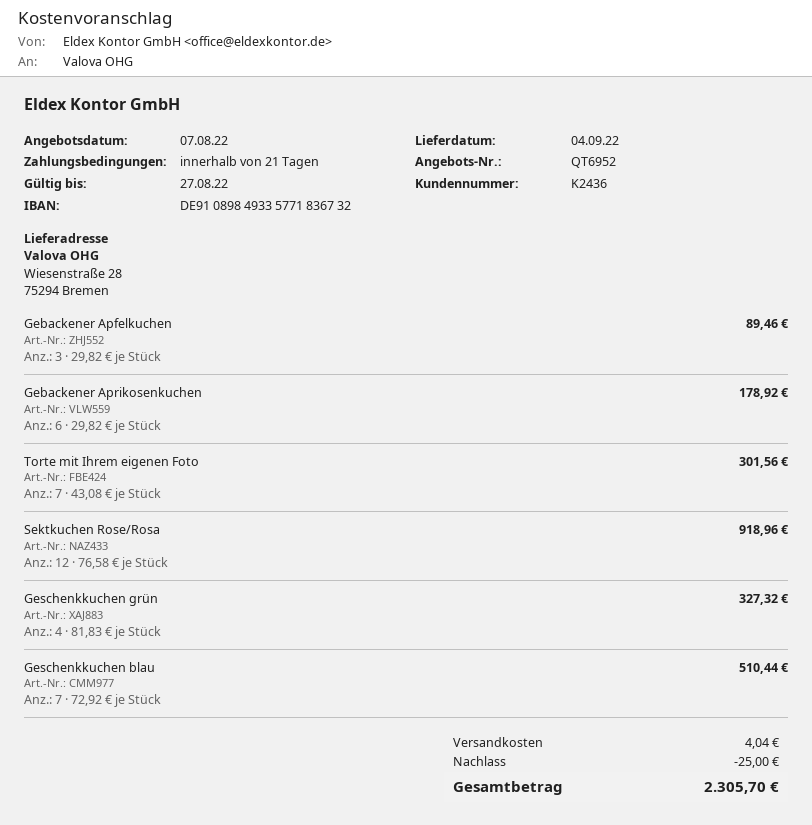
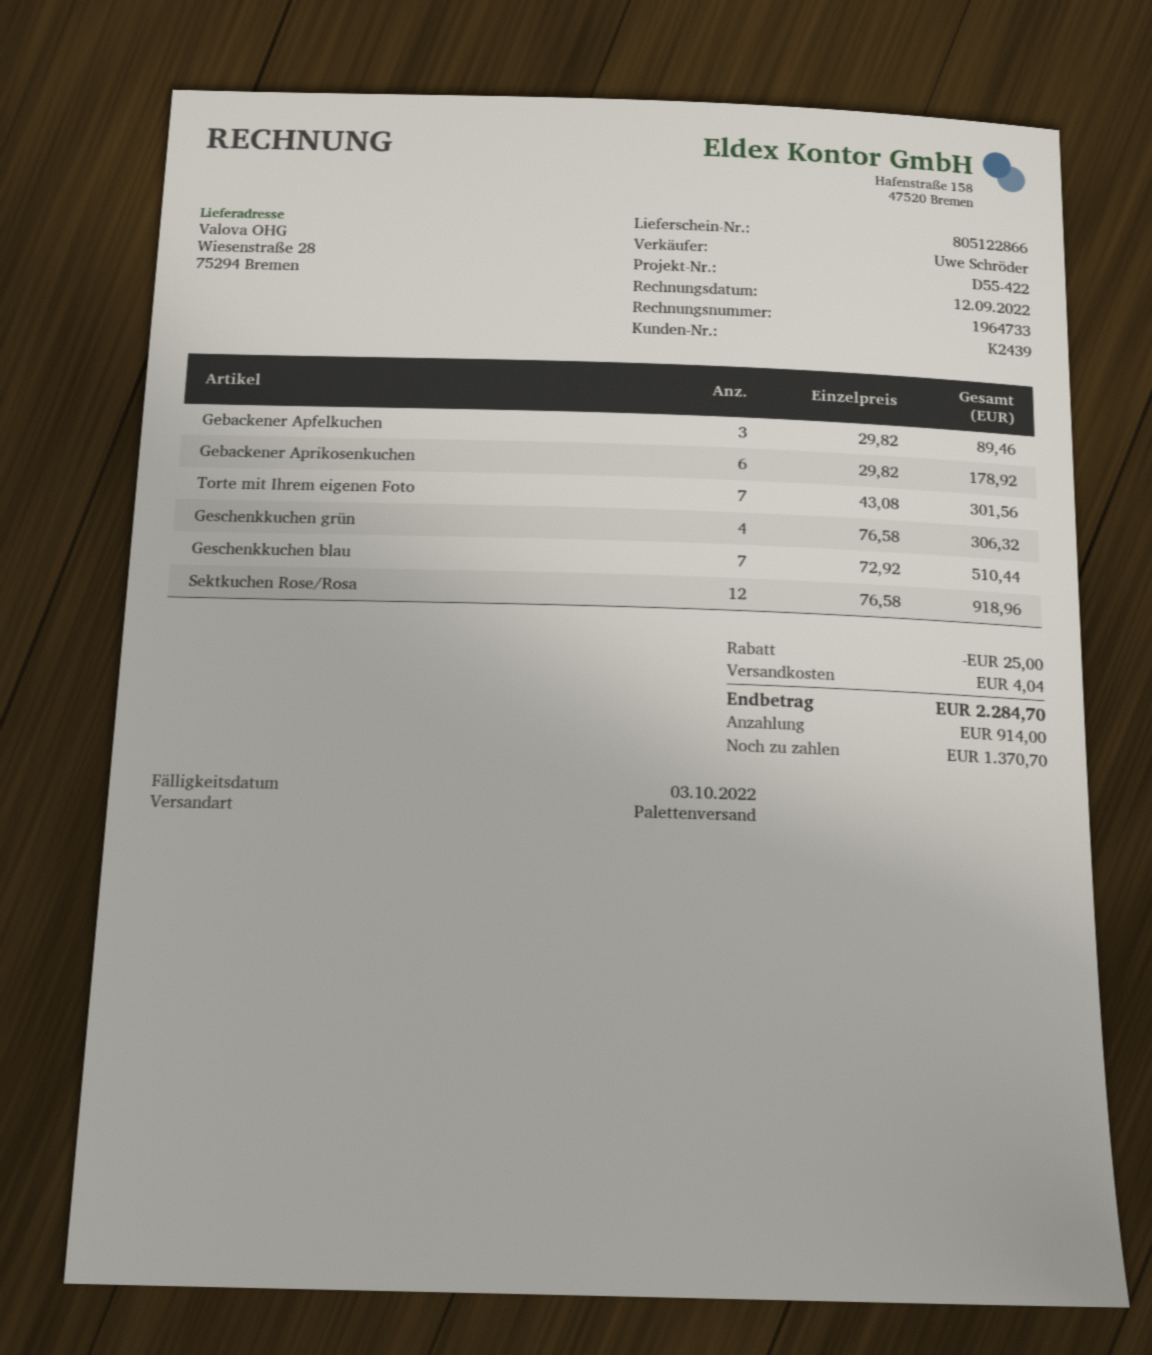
customer number: K2436 -> K2439
Geschenkkuchen grün: 4 x 81.83 = 327.32 -> 4 x 76.58 = 306.32
total: 2305.70 -> 2284.70

